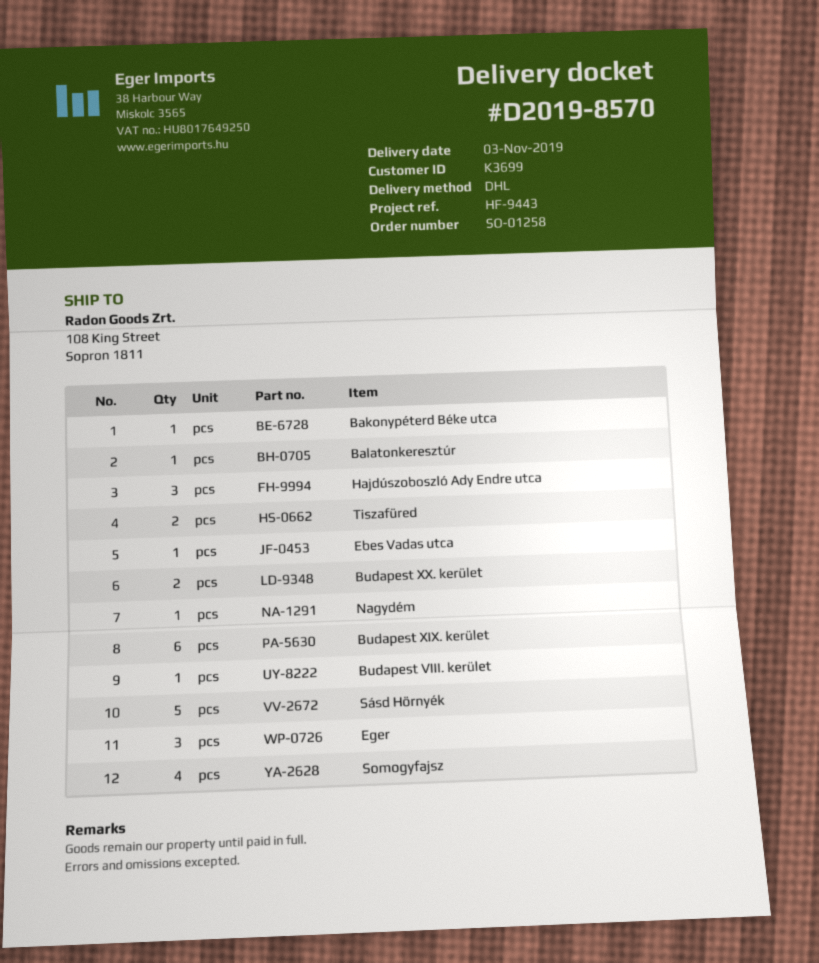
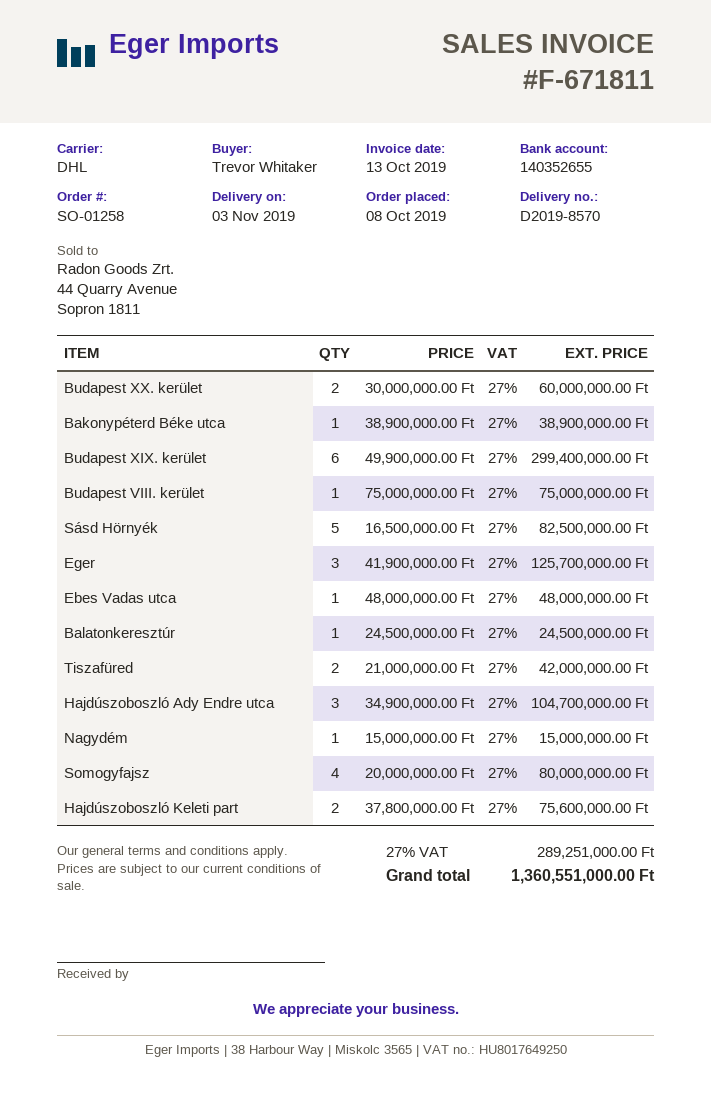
Hajdúszoboszló Keleti part: none -> 2

